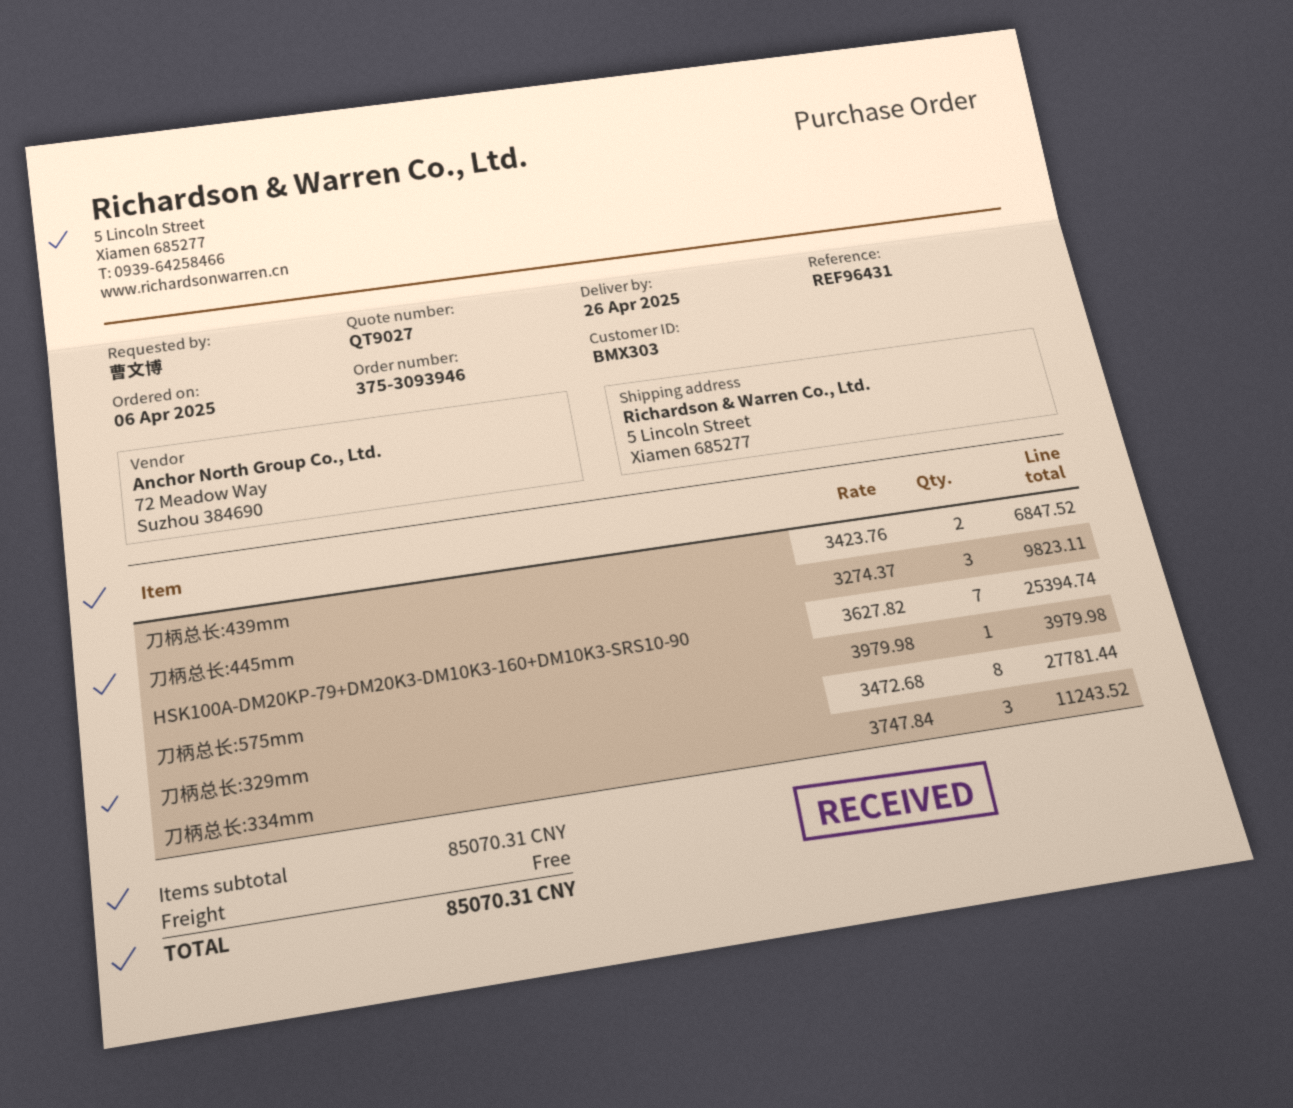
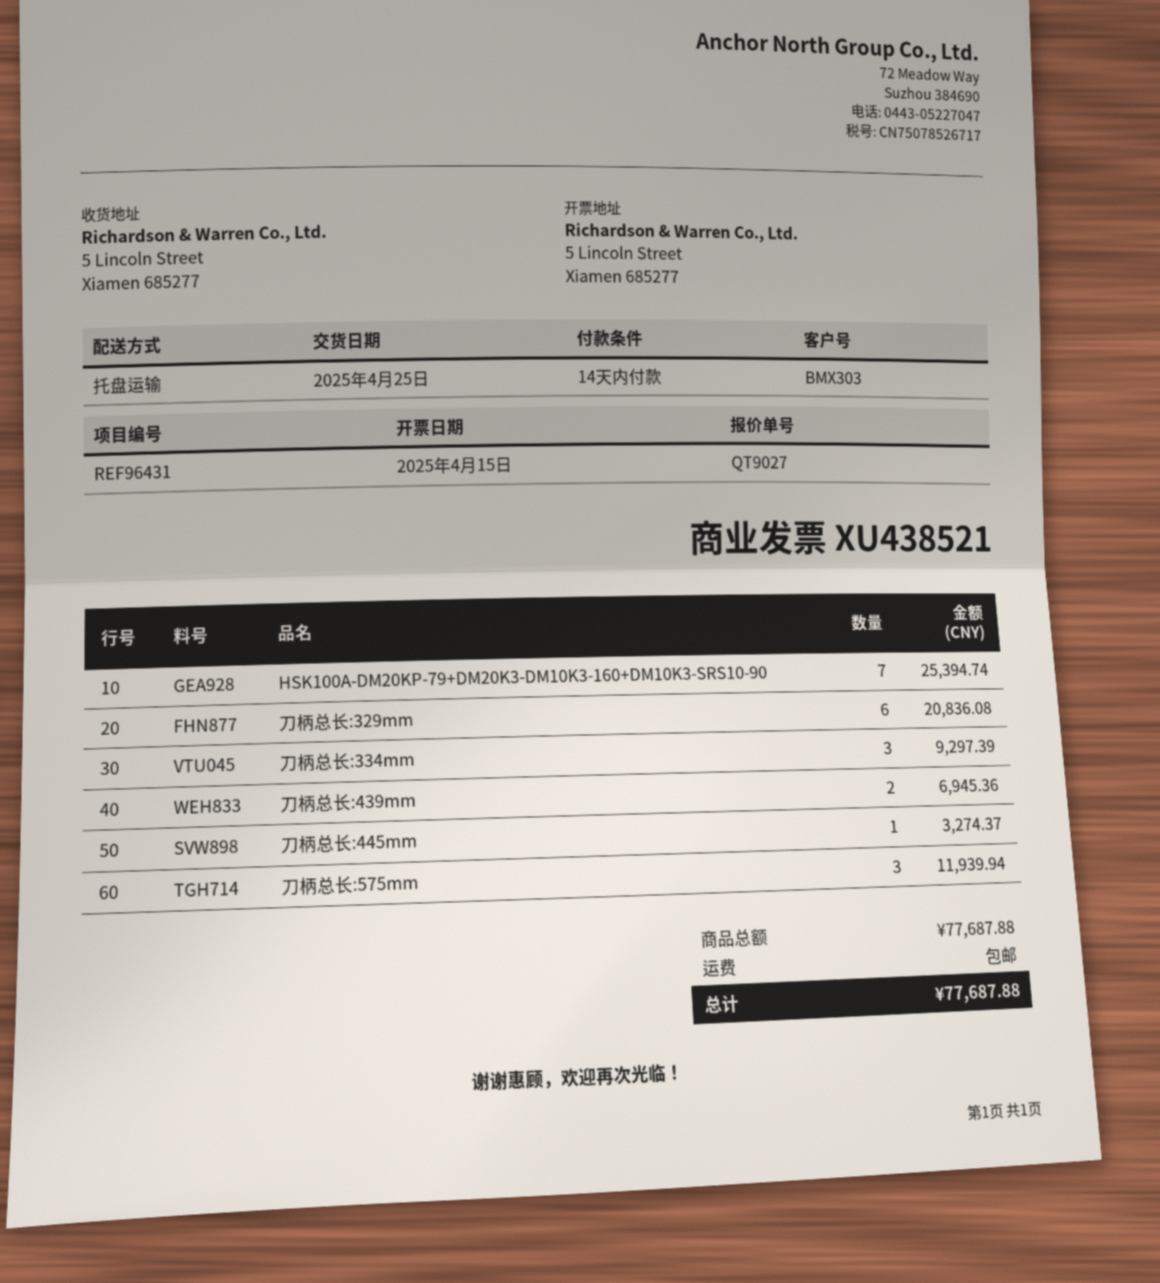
delivery date: 2025-04-26 -> 2025-04-25
刀柄总长:439mm: 2 for 6847.52 -> 2 for 6945.36
刀柄总长:445mm: 3 for 9823.11 -> 1 for 3274.37
刀柄总长:575mm: 1 for 3979.98 -> 3 for 11939.94
刀柄总长:329mm: 8 for 27781.44 -> 6 for 20836.08
刀柄总长:334mm: 3 for 11243.52 -> 3 for 9297.39
subtotal: 85070.31 -> 77687.88
total: 85070.31 -> 77687.88

